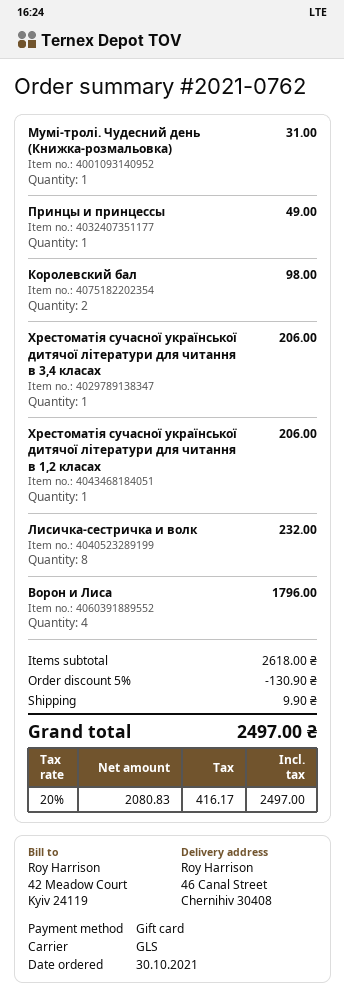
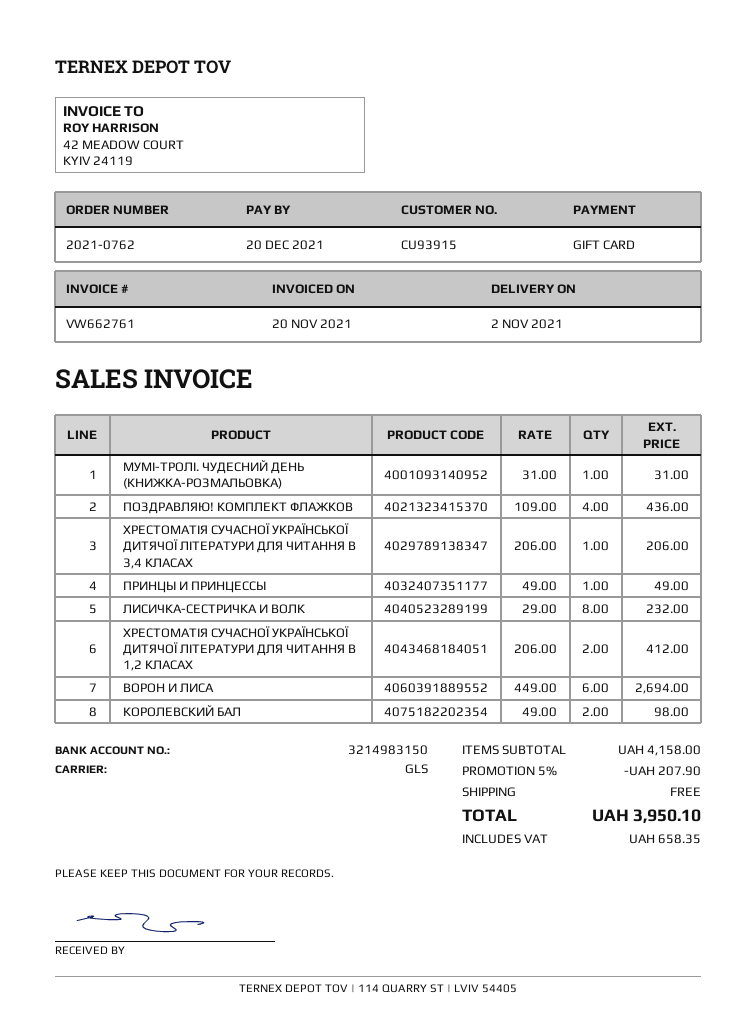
Хрестоматія сучасної української дитячої літератури для читання в 1,2 класах: 1 for 206.00 -> 2 for 412.00
Ворон и Лиса: 4 for 1796.00 -> 6 for 2694.00
ПОЗДРАВЛЯЮ! КОМПЛЕКТ ФЛАЖКОВ: none -> 4 for 436.00
subtotal: 2618.00 -> 4158.00
discount: 5% = 130.90 -> 5% = 207.90
shipping: 9.90 -> 0.00
tax: 416.17 -> 658.35
total: 2497.00 -> 3950.10

